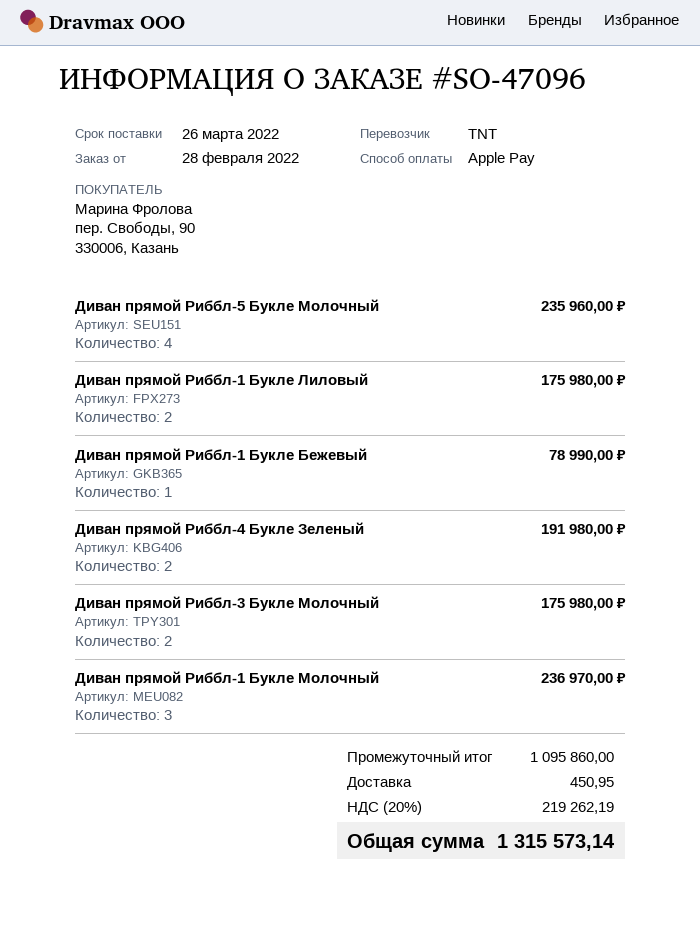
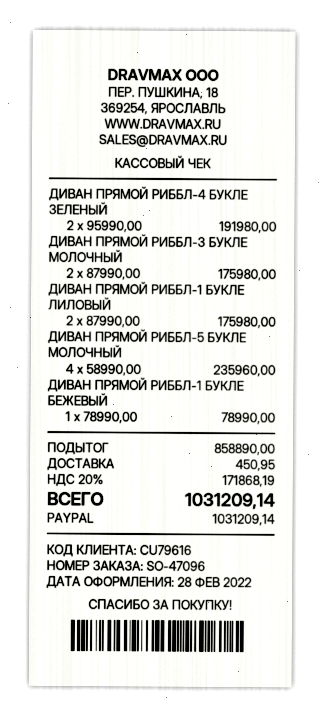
payment method: Apple Pay -> PayPal
Диван прямой Риббл-1 Букле Молочный: 3 for 236970.00 -> none
subtotal: 1095860.00 -> 858890.00
tax: 20% = 219262.19 -> 20% = 171868.19
total: 1315573.14 -> 1031209.14

